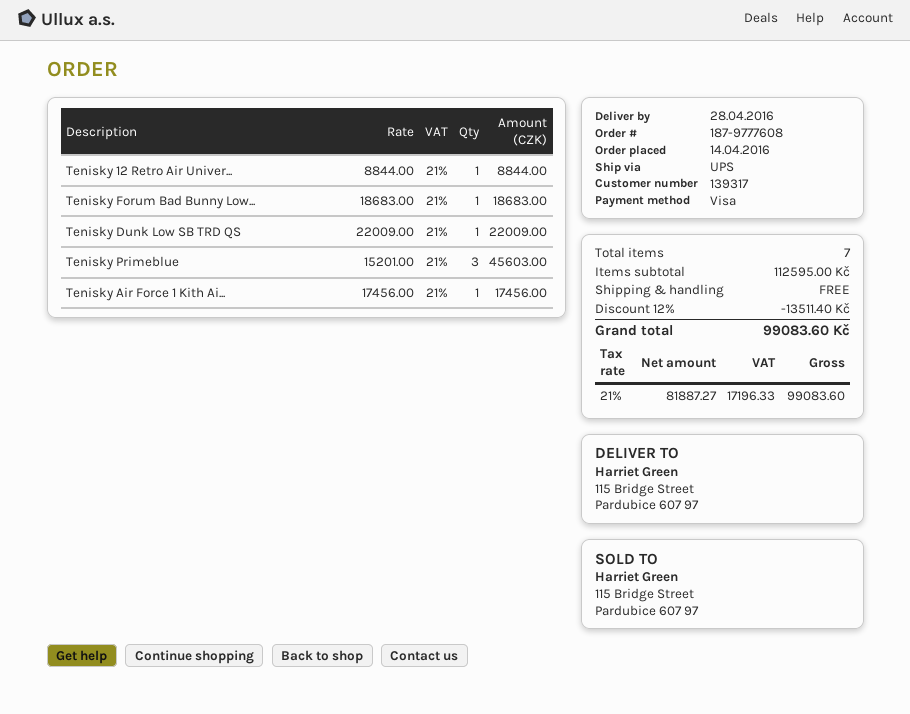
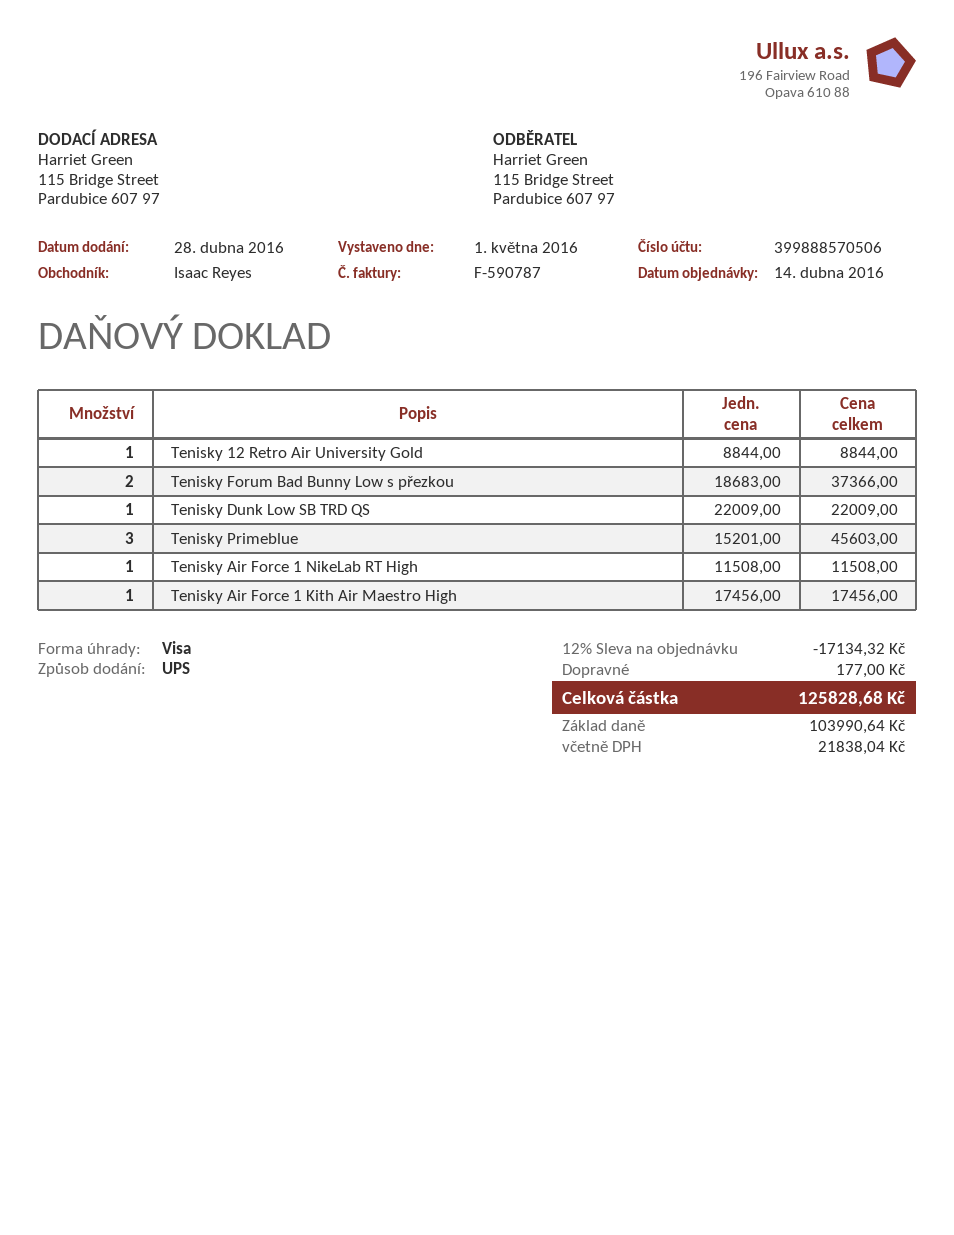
Tenisky Forum Bad Bunny Low...: 1 x 18683.00 = 18683.00 -> 2 x 18683.00 = 37366.00
Tenisky Air Force 1 NikeLab RT High: none -> 1 x 11508.00 = 11508.00
discount: 12% = 13511.40 -> 12% = 17134.32
shipping: 0.00 -> 177.00
net: 81887.27 -> 103990.64
tax: 17196.33 -> 21838.04
total: 99083.60 -> 125828.68

